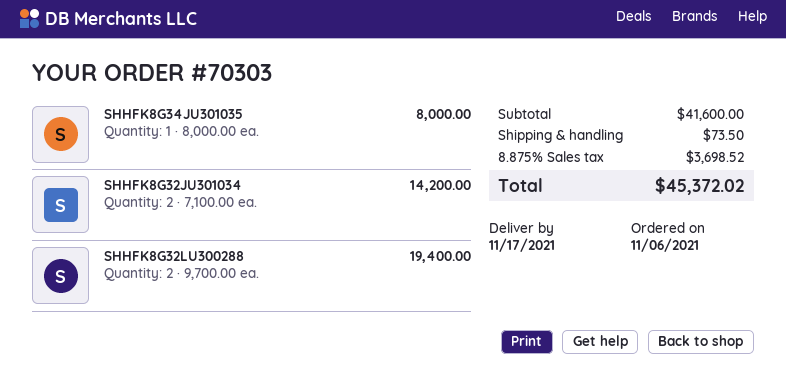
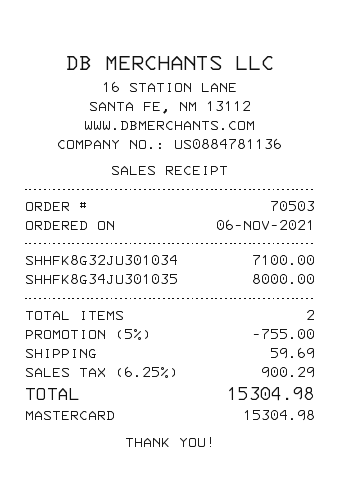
order number: 70303 -> 70503
SHHFK8G32JU301034: 2 x 7100.00 = 14200.00 -> 1 x 7100.00 = 7100.00
SHHFK8G32LU300288: 2 x 9700.00 = 19400.00 -> none
discount: none -> 5% = 755.00
shipping: 73.50 -> 59.69
tax: 8.875% = 3698.52 -> 6.25% = 900.29
total: 45372.02 -> 15304.98

